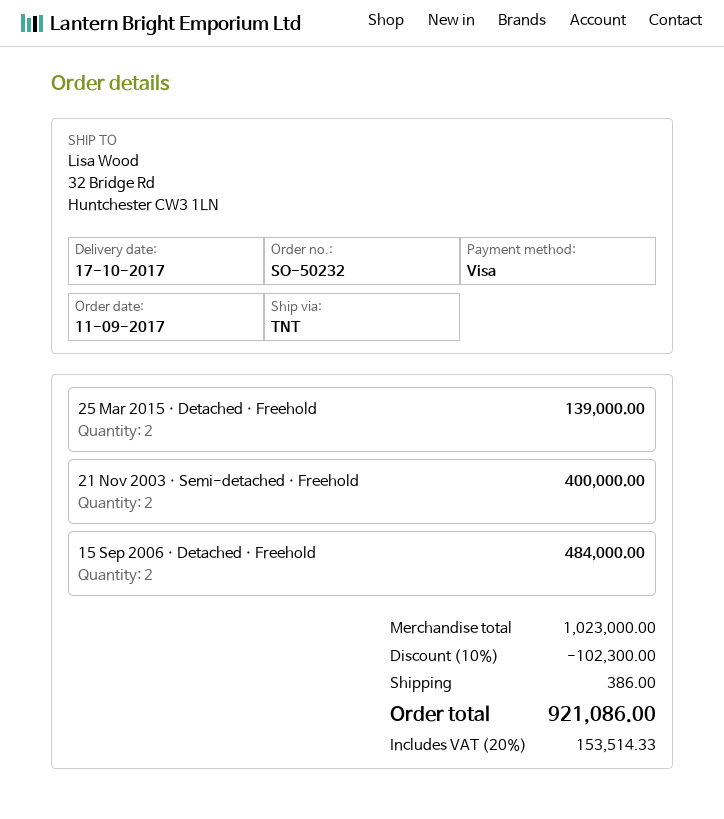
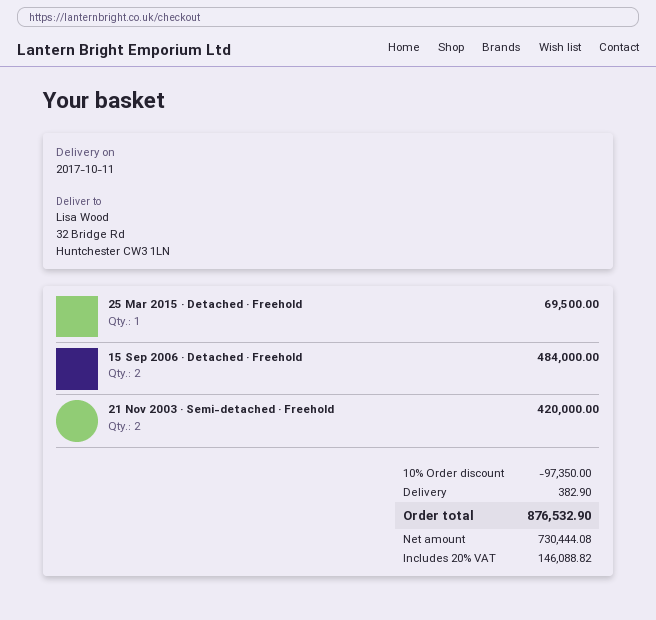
delivery date: 2017-10-17 -> 2017-10-11
25 Mar 2015 · Detached · Freehold: 2 for 139000.00 -> 1 for 69500.00
21 Nov 2003 · Semi-detached · Freehold: 2 for 400000.00 -> 2 for 420000.00
discount: 10% = 102300.00 -> 10% = 97350.00
shipping: 386.00 -> 382.90
tax: 20% = 153514.33 -> 20% = 146088.82
total: 921086.00 -> 876532.90

